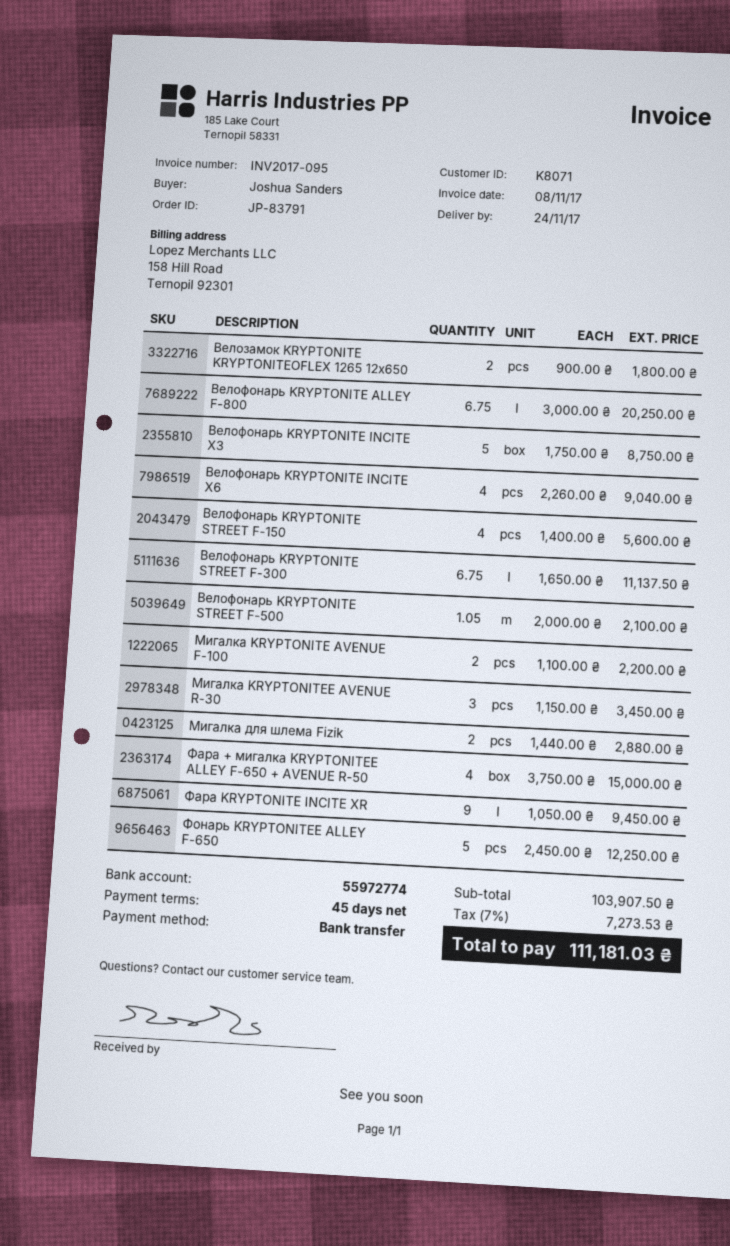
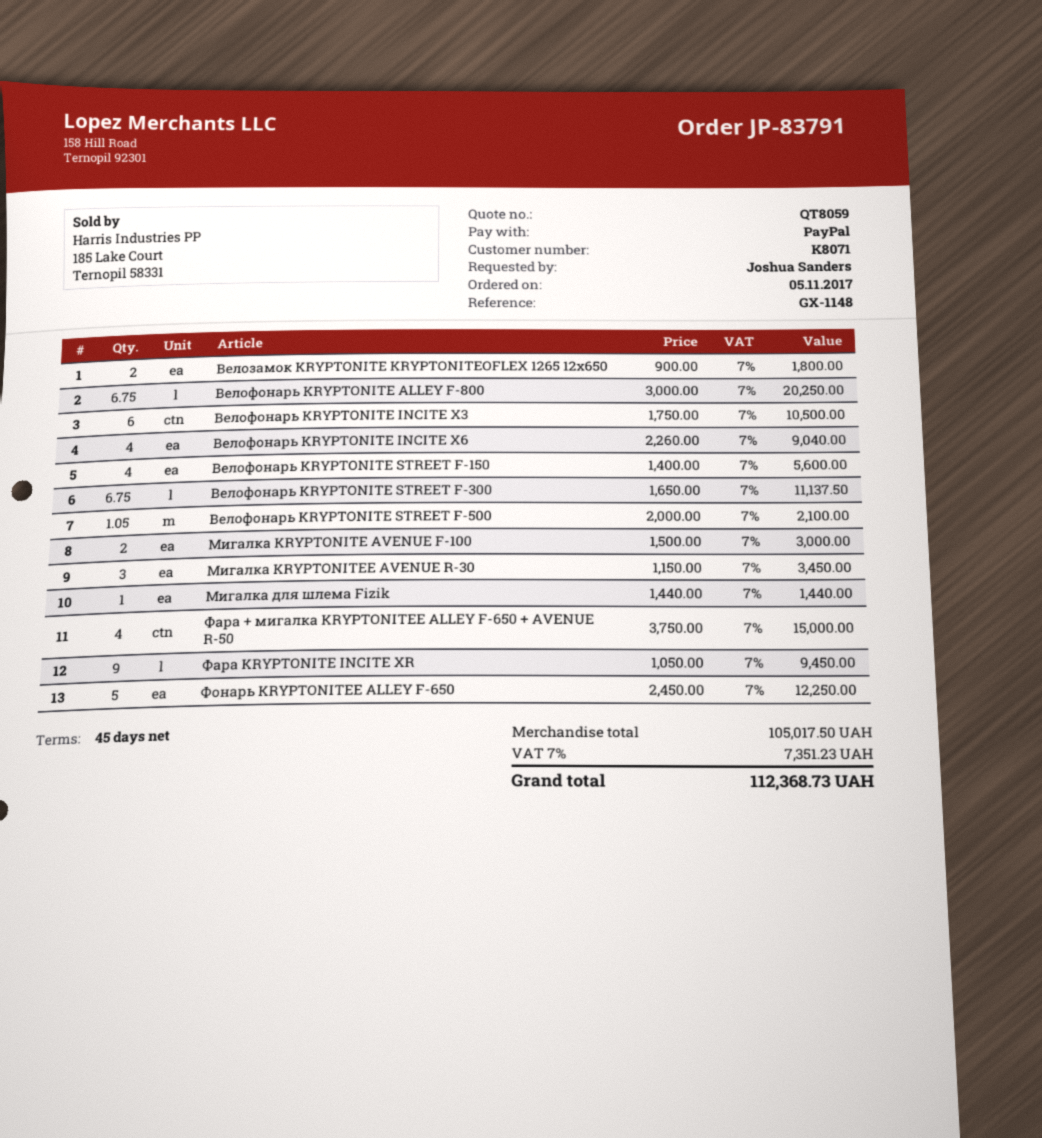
payment method: bank transfer -> PayPal
Велофонарь KRYPTONITE INCITE X3: 5 x 1750.00 = 8750.00 -> 6 x 1750.00 = 10500.00
Мигалка KRYPTONITE AVENUE F-100: 2 x 1100.00 = 2200.00 -> 2 x 1500.00 = 3000.00
Мигалка для шлема Fizik: 2 x 1440.00 = 2880.00 -> 1 x 1440.00 = 1440.00
subtotal: 103907.50 -> 105017.50
tax: 7% = 7273.53 -> 7% = 7351.23
total: 111181.03 -> 112368.73

